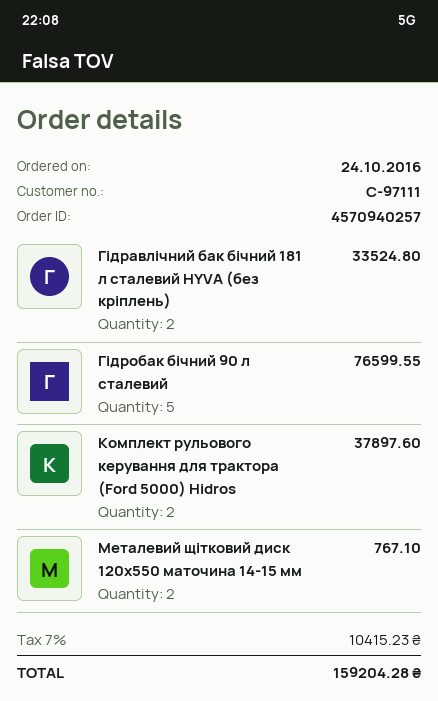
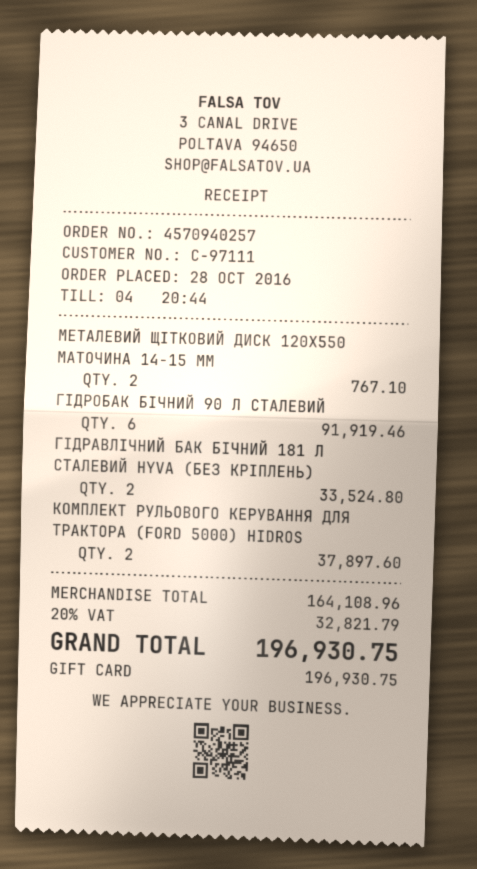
order date: 2016-10-24 -> 2016-10-28
Гідробак бічний 90 л сталевий: 5 for 76599.55 -> 6 for 91919.46
tax: 7% = 10415.23 -> 20% = 32821.79
total: 159204.28 -> 196930.75

